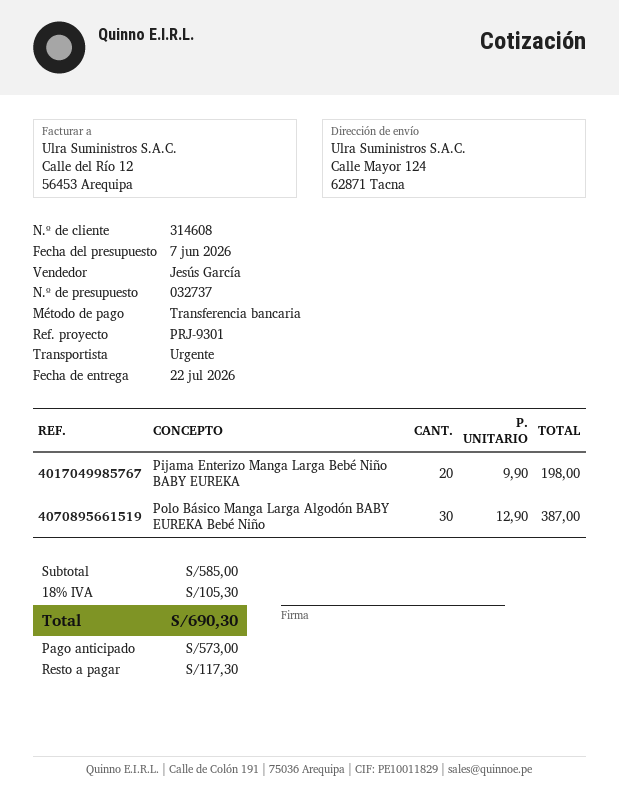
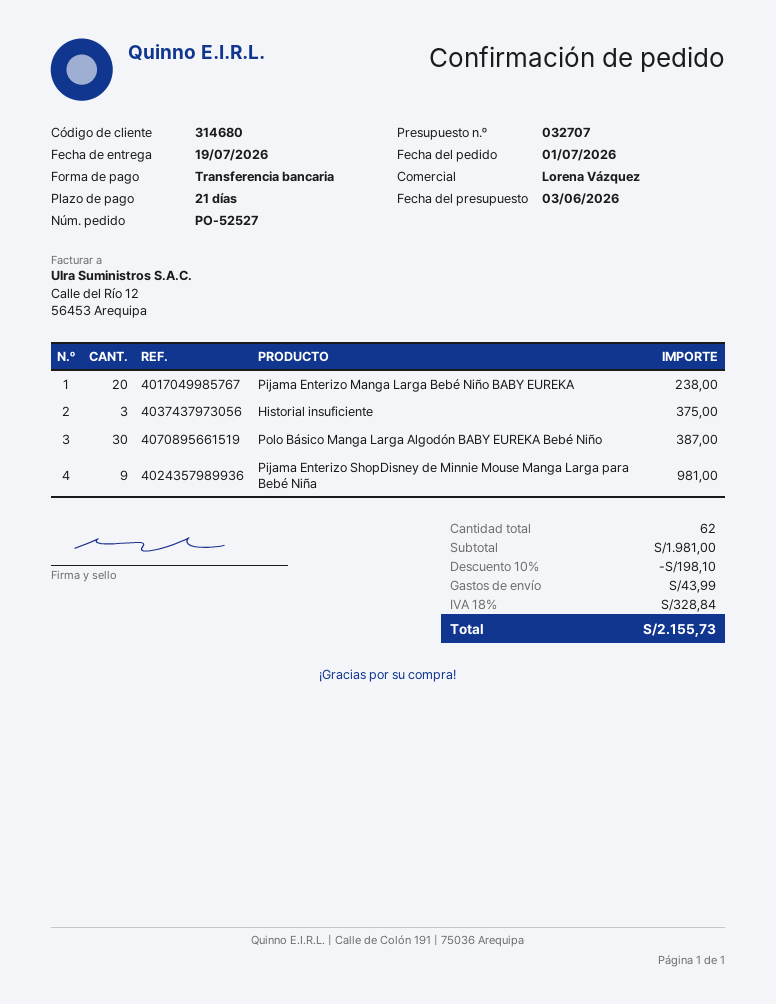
quote number: 032737 -> 032707
quote date: 2026-06-07 -> 2026-06-03
delivery date: 2026-07-22 -> 2026-07-19
customer number: 314608 -> 314680
sales rep: Jesús García -> Lorena Vázquez
Pijama Enterizo Manga Larga Bebé Niño BABY EUREKA: 20 for 198.00 -> 20 for 238.00
Historial insuficiente: none -> 3 for 375.00
Pijama Enterizo ShopDisney de Minnie Mouse Manga Larga para Bebé Niña: none -> 9 for 981.00
subtotal: 585.00 -> 1981.00
discount: none -> 10% = 198.10
shipping: none -> 43.99
tax: 18% = 105.30 -> 18% = 328.84
total: 690.30 -> 2155.73

